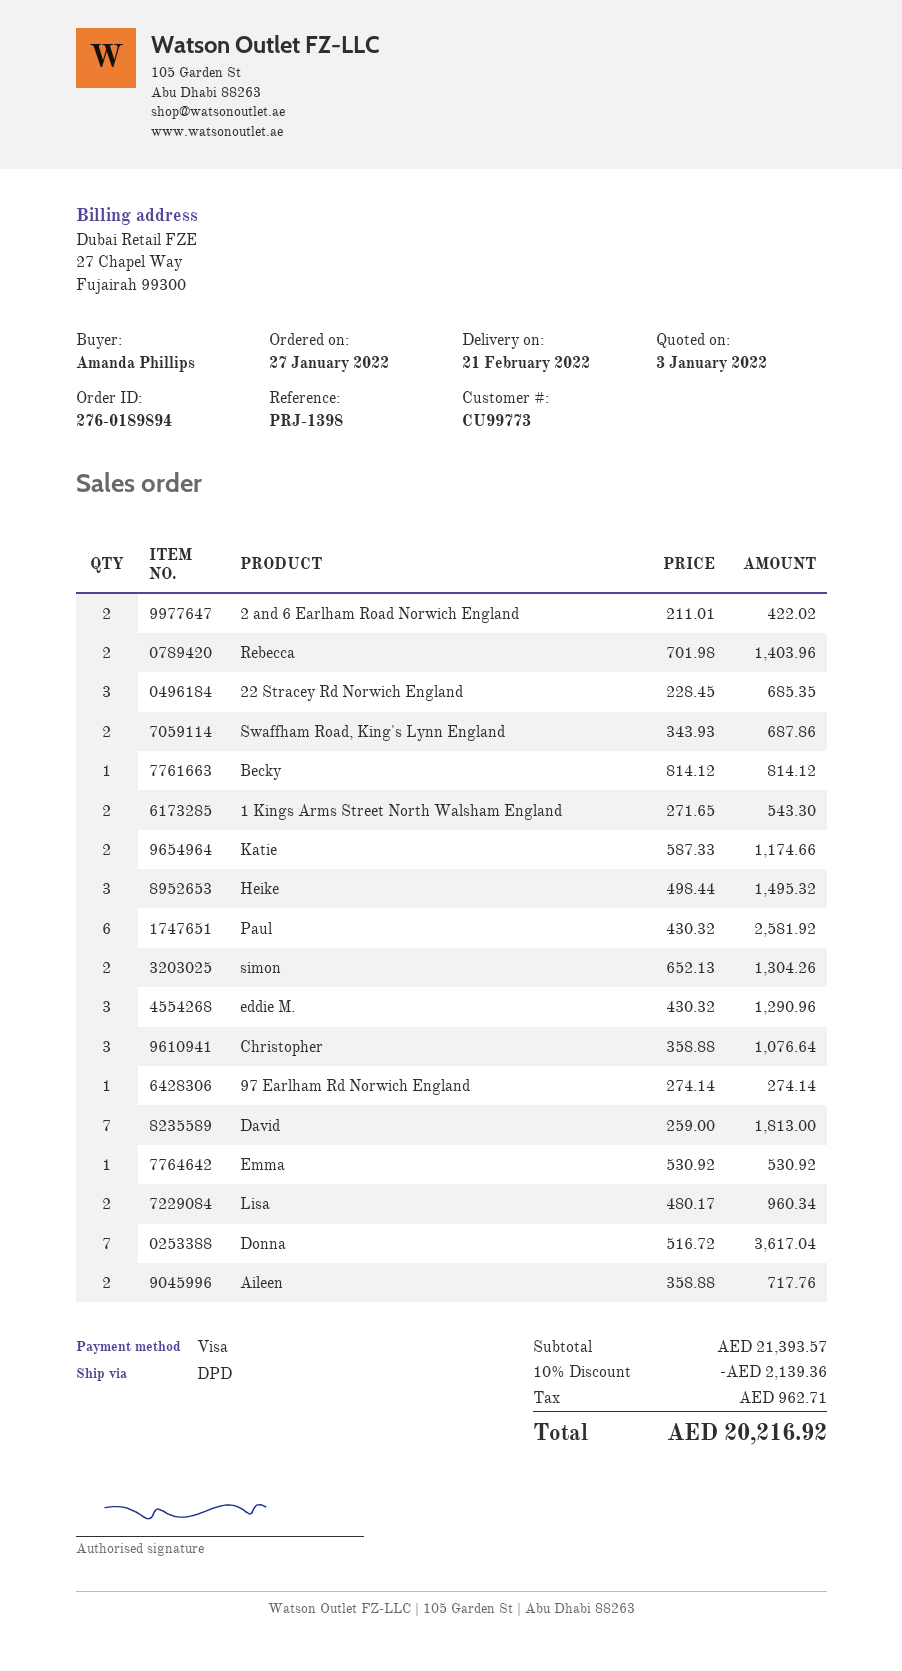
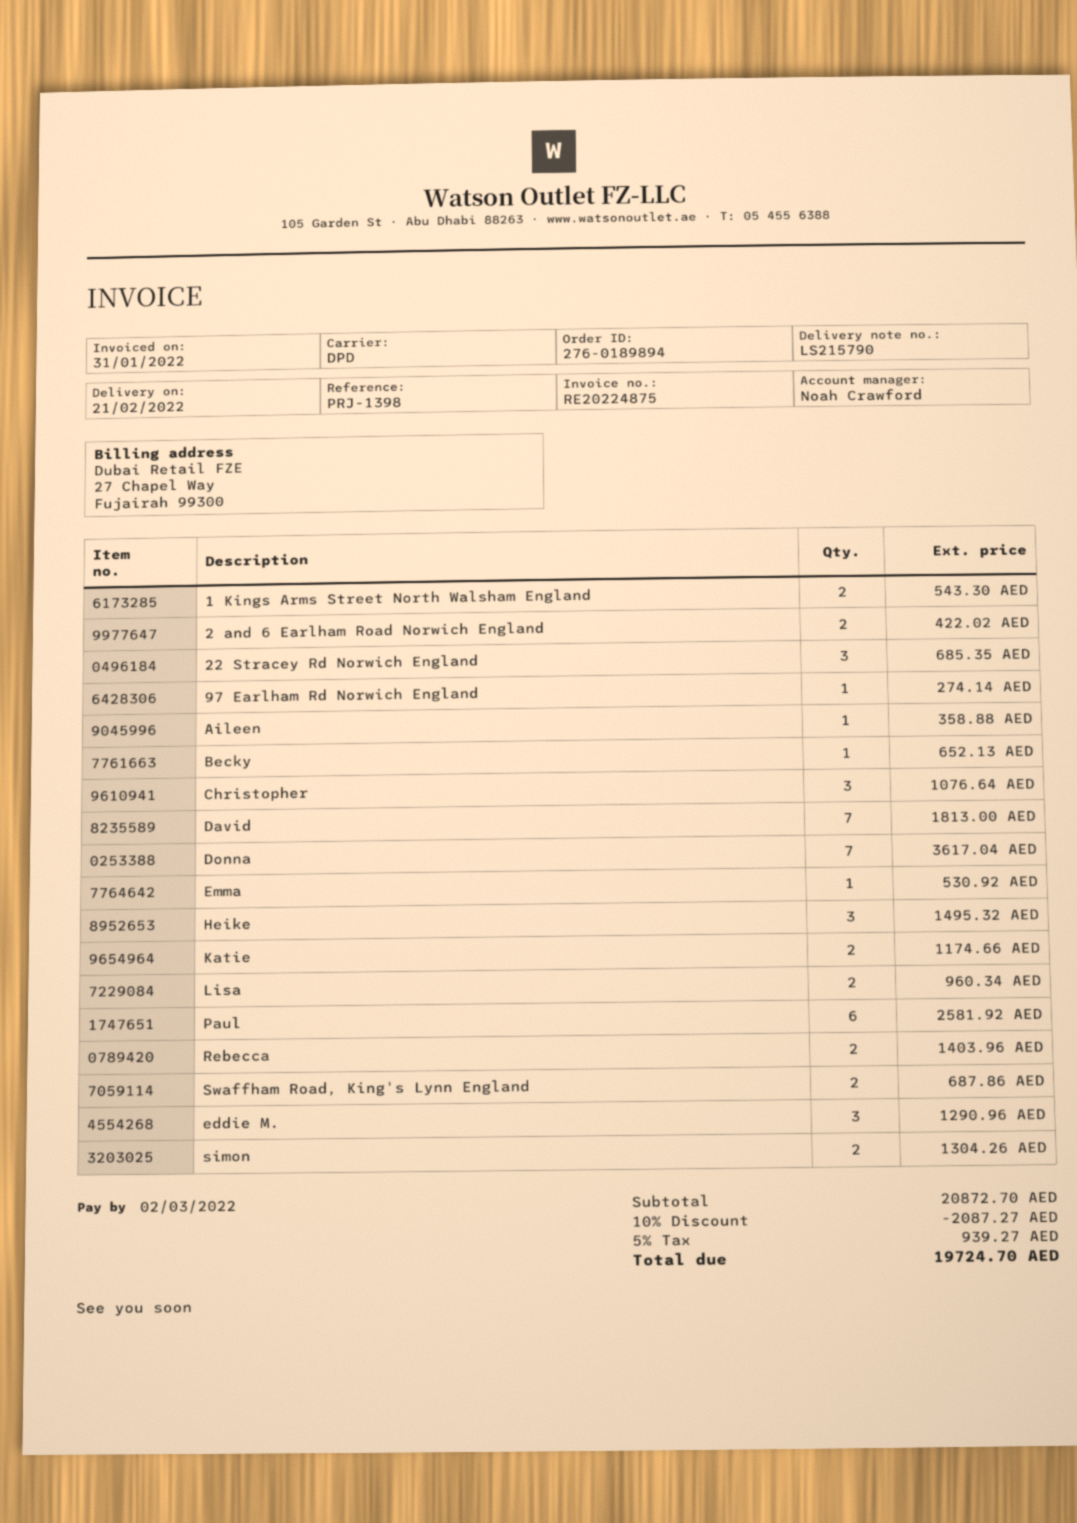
Becky: 1 for 814.12 -> 1 for 652.13
Aileen: 2 for 717.76 -> 1 for 358.88
subtotal: 21393.57 -> 20872.70
discount: 10% = 2139.36 -> 10% = 2087.27
tax: 962.71 -> 939.27
total: 20216.92 -> 19724.70

